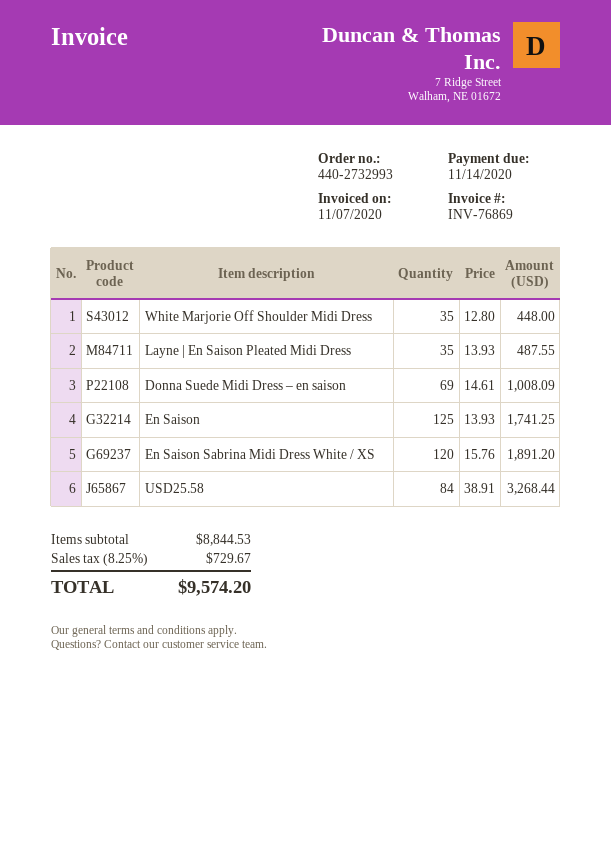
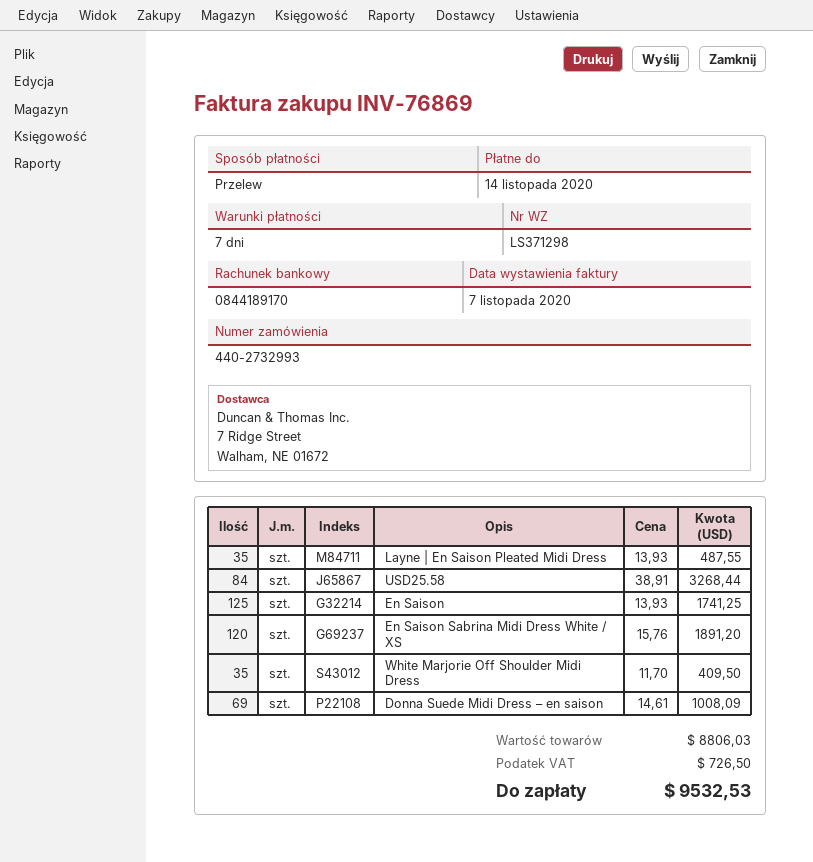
White Marjorie Off Shoulder Midi Dress: 35 x 12.80 = 448.00 -> 35 x 11.70 = 409.50
subtotal: 8844.53 -> 8806.03
tax: 729.67 -> 726.50
total: 9574.20 -> 9532.53

